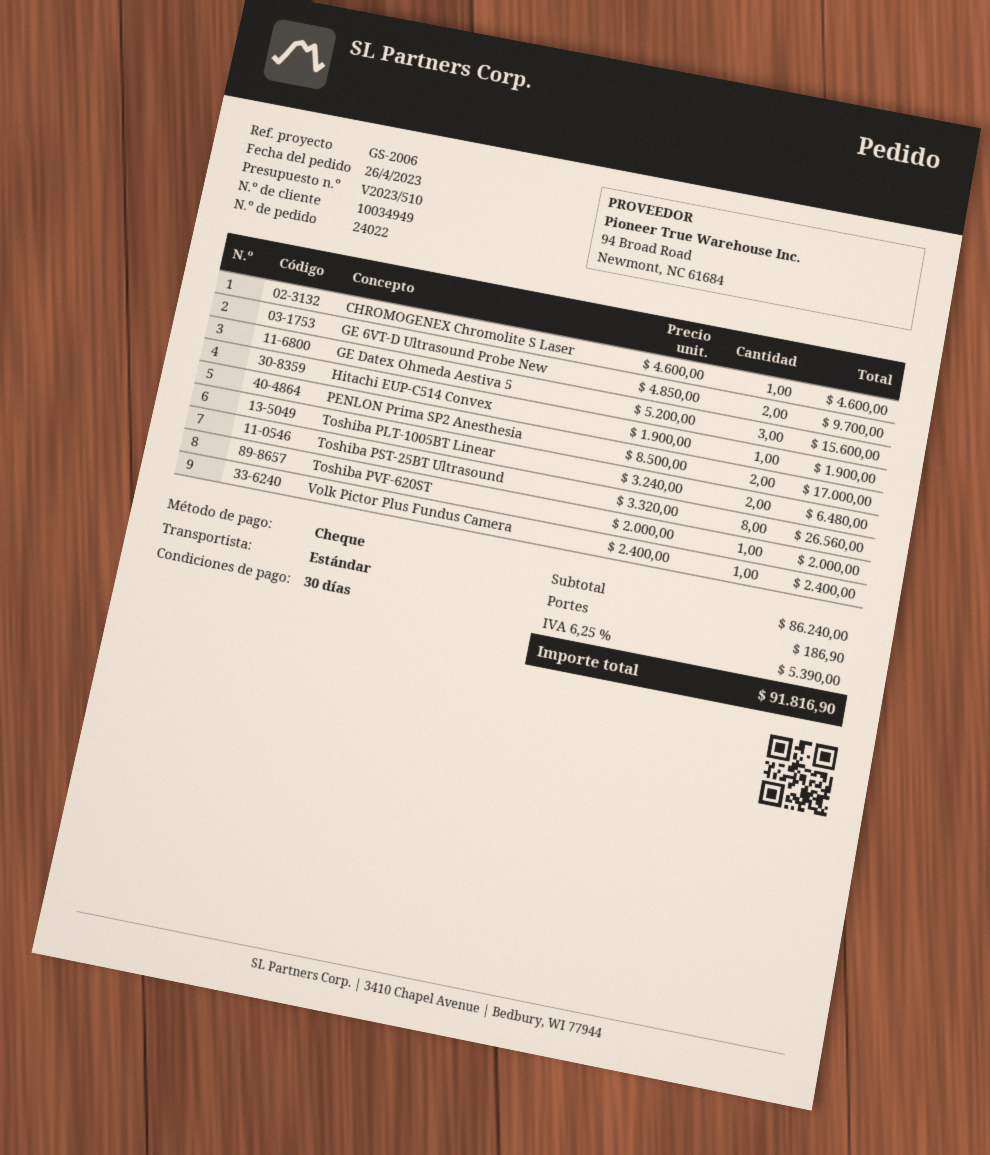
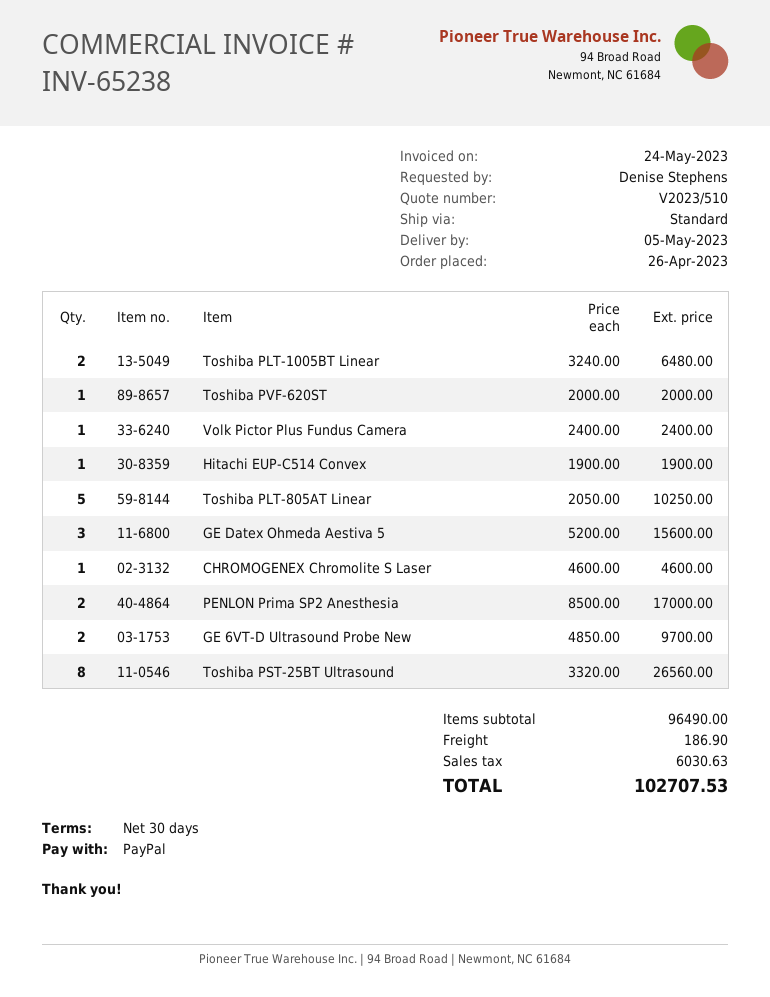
payment method: cheque -> PayPal
Toshiba PLT-805AT Linear: none -> 5 x 2050.00 = 10250.00
subtotal: 86240.00 -> 96490.00
tax: 5390.00 -> 6030.63
total: 91816.90 -> 102707.53

